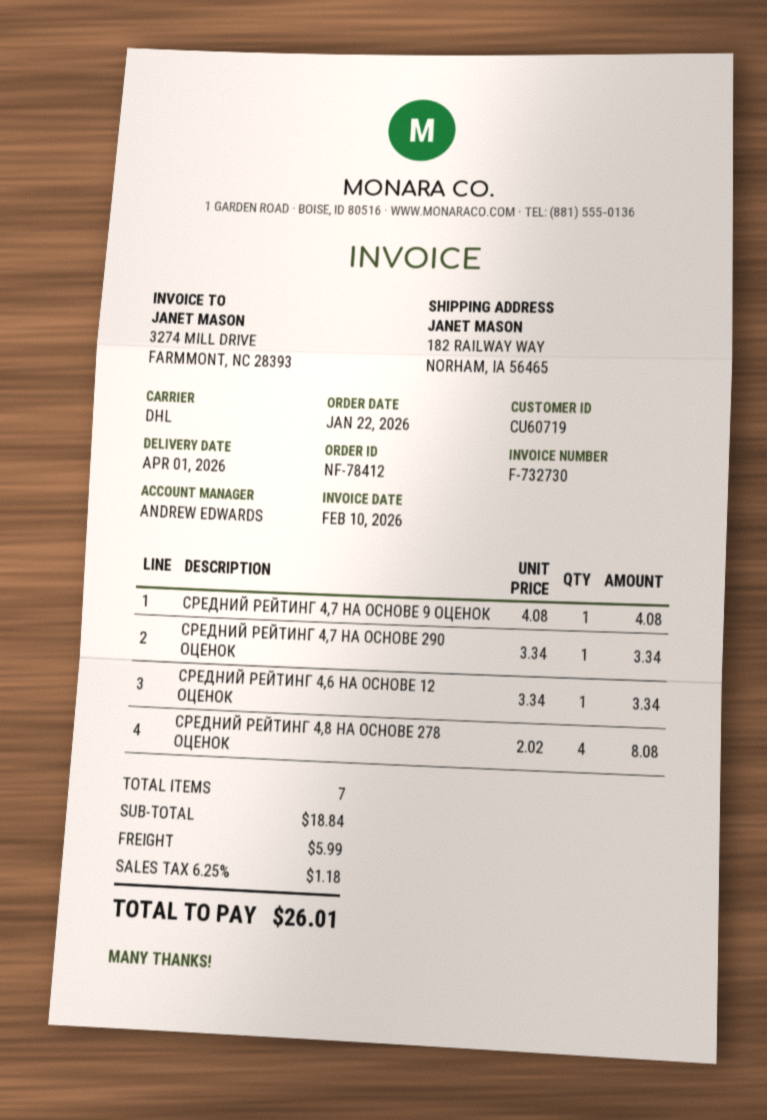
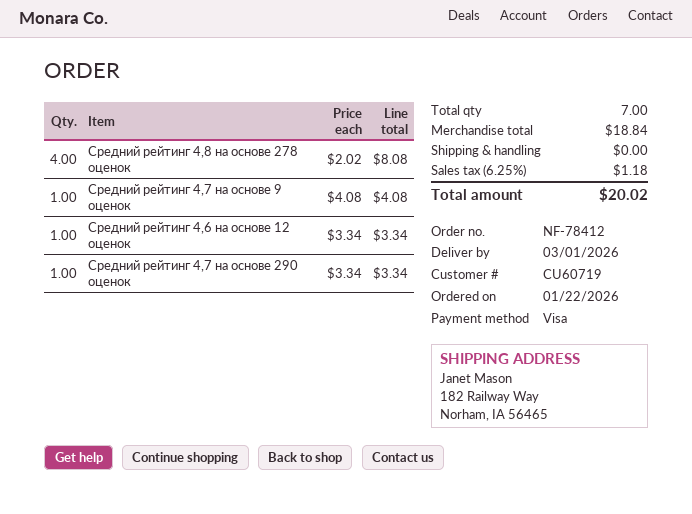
delivery date: 2026-04-01 -> 2026-03-01
shipping: 5.99 -> 0.00
total: 26.01 -> 20.02

